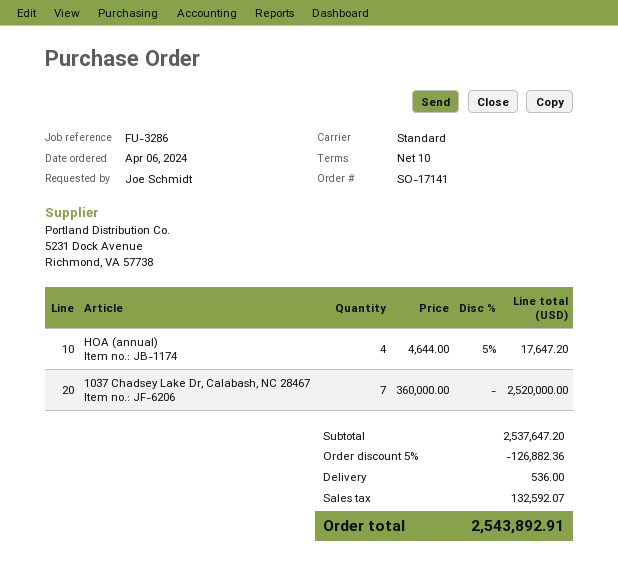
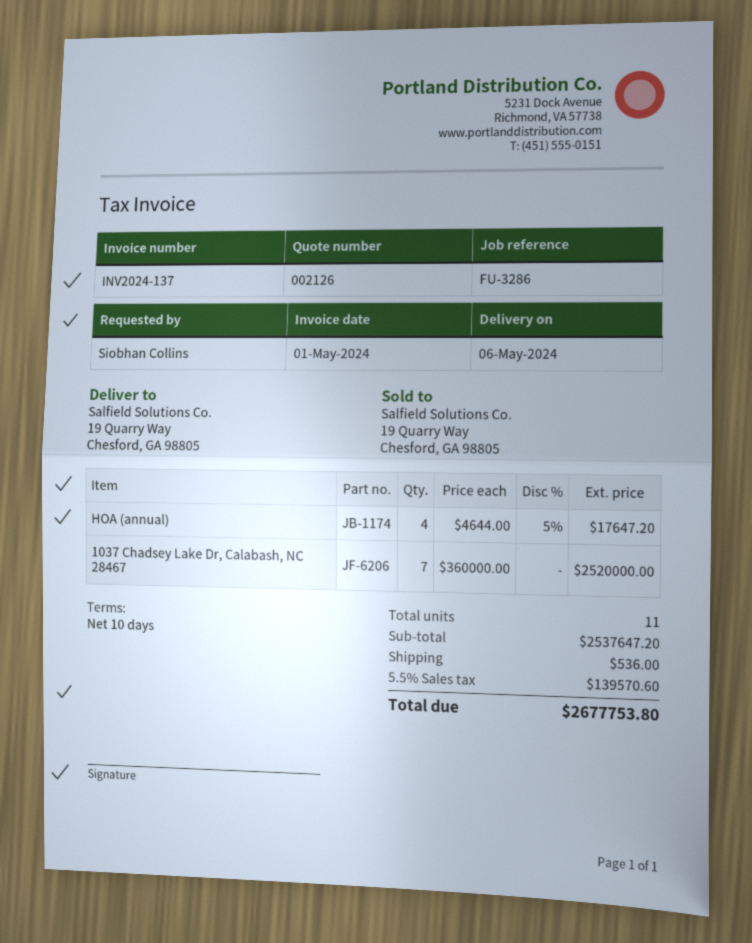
ordered by: Joe Schmidt -> Siobhan Collins
discount: 5% = 126882.36 -> none
tax: 132592.07 -> 139570.60
total: 2543892.91 -> 2677753.80

